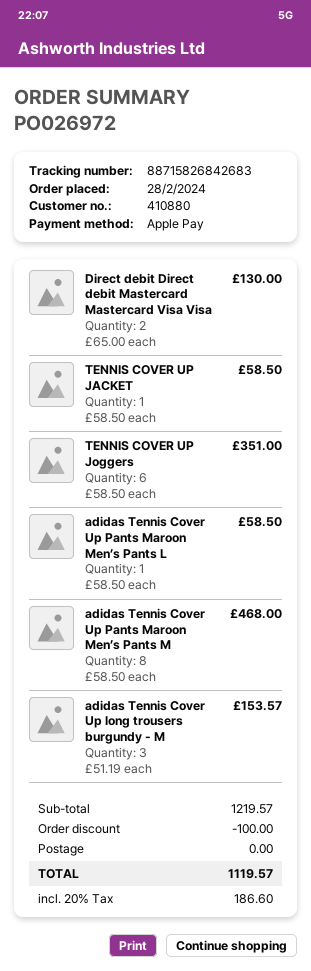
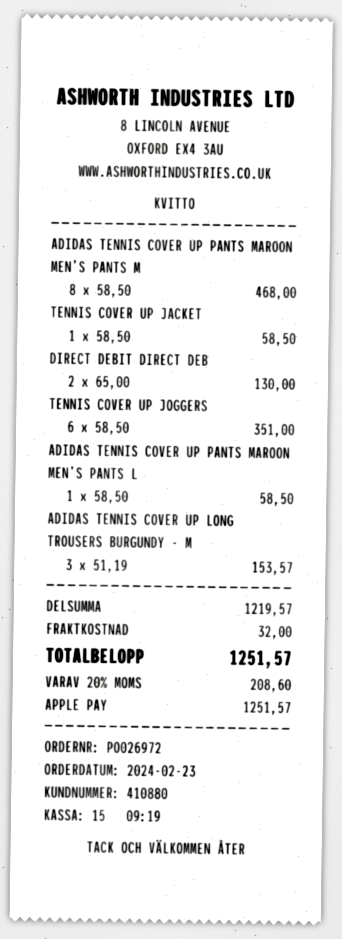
order date: 2024-02-28 -> 2024-02-23
discount: 100.00 -> none
shipping: 0.00 -> 32.00
tax: 20% = 186.60 -> 20% = 208.60
total: 1119.57 -> 1251.57

